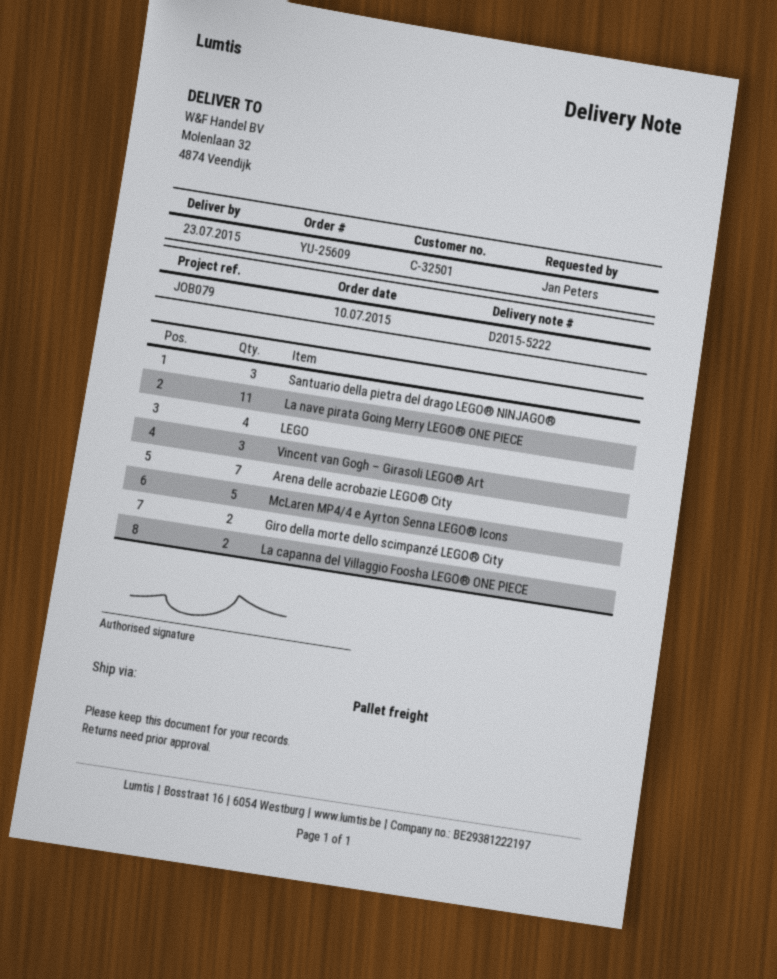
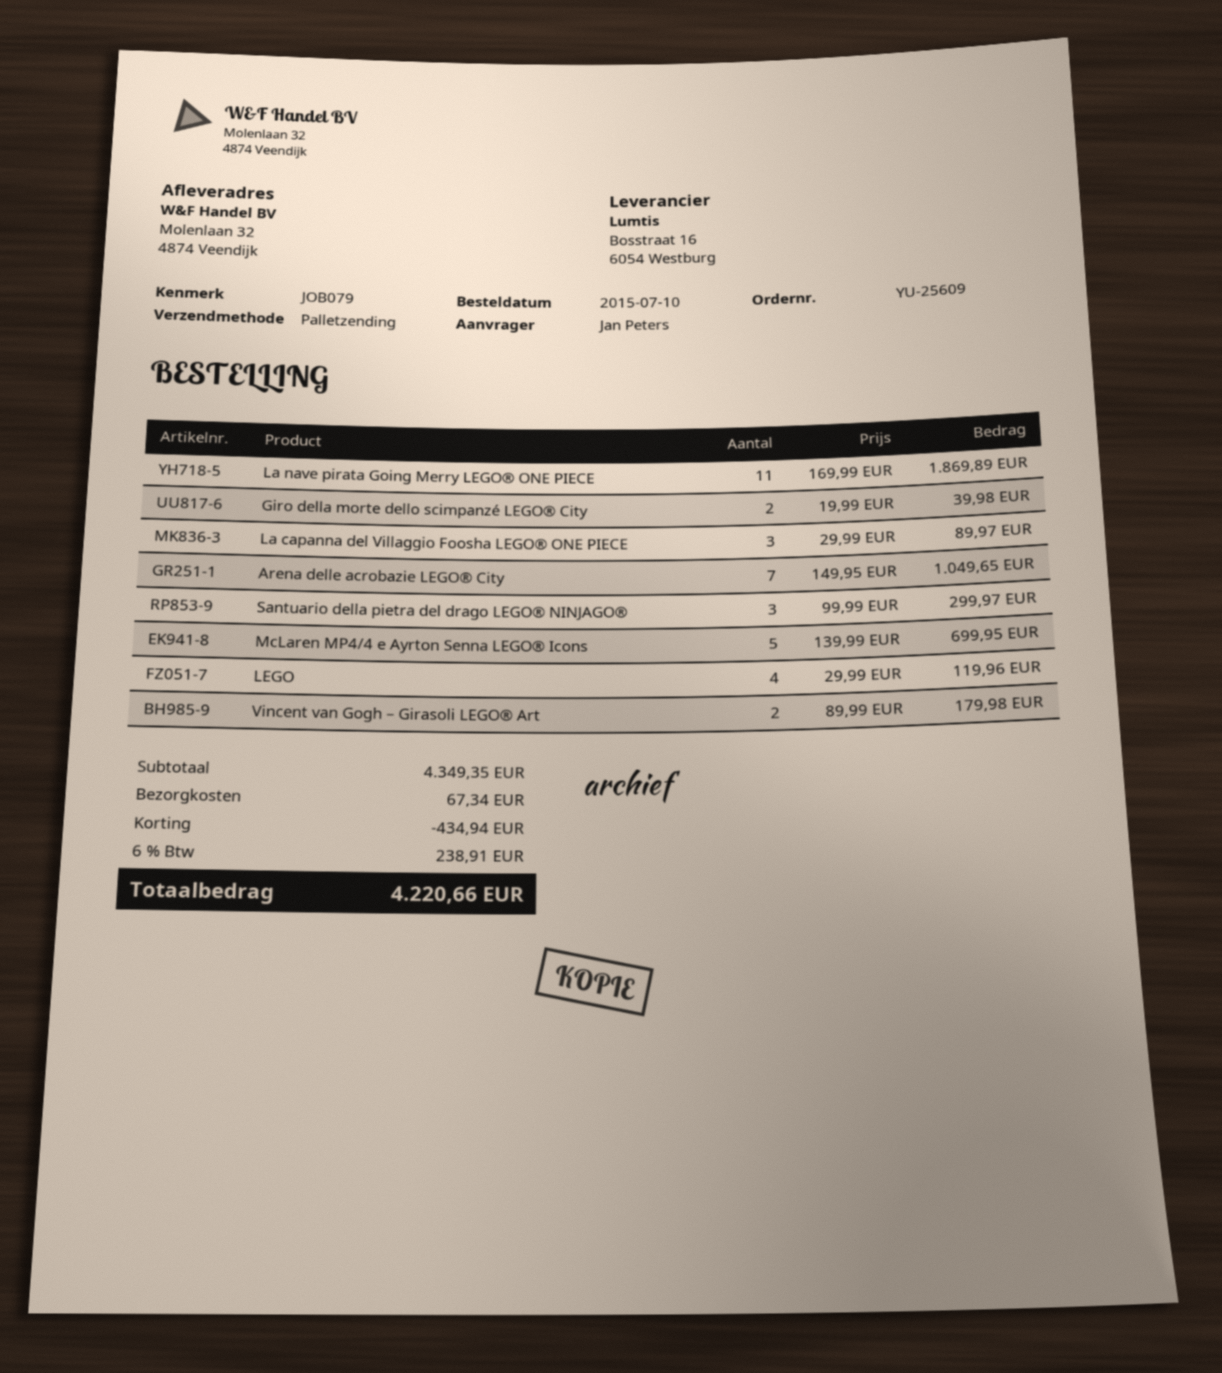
Vincent van Gogh – Girasoli LEGO® Art: 3 -> 2
La capanna del Villaggio Foosha LEGO® ONE PIECE: 2 -> 3

